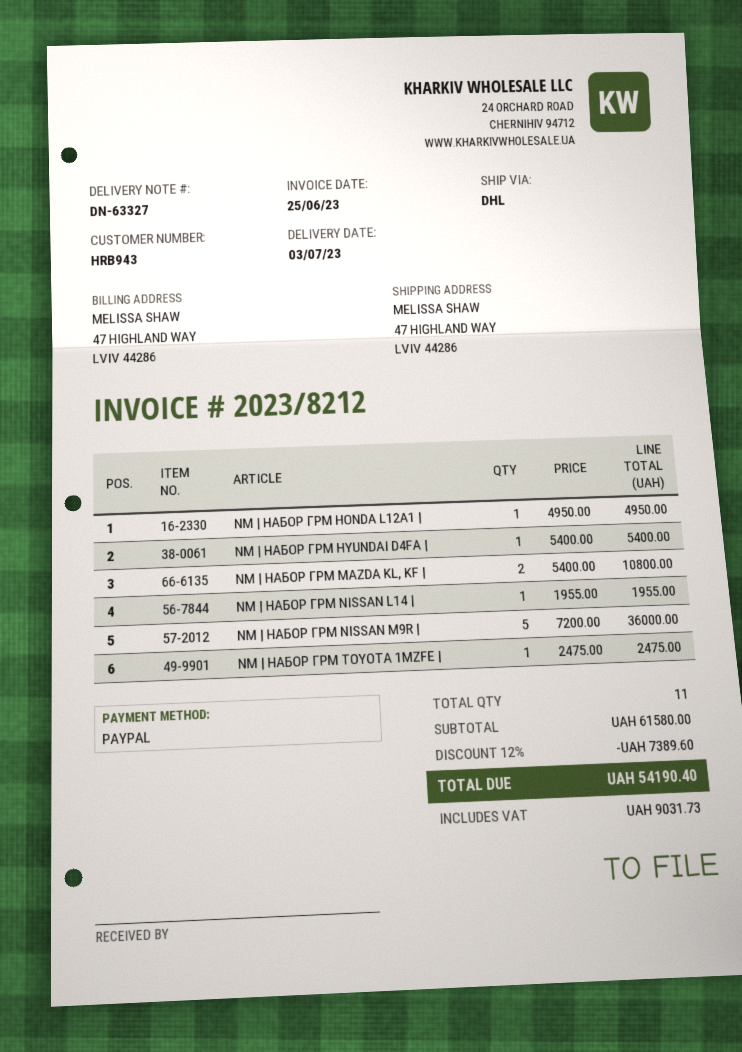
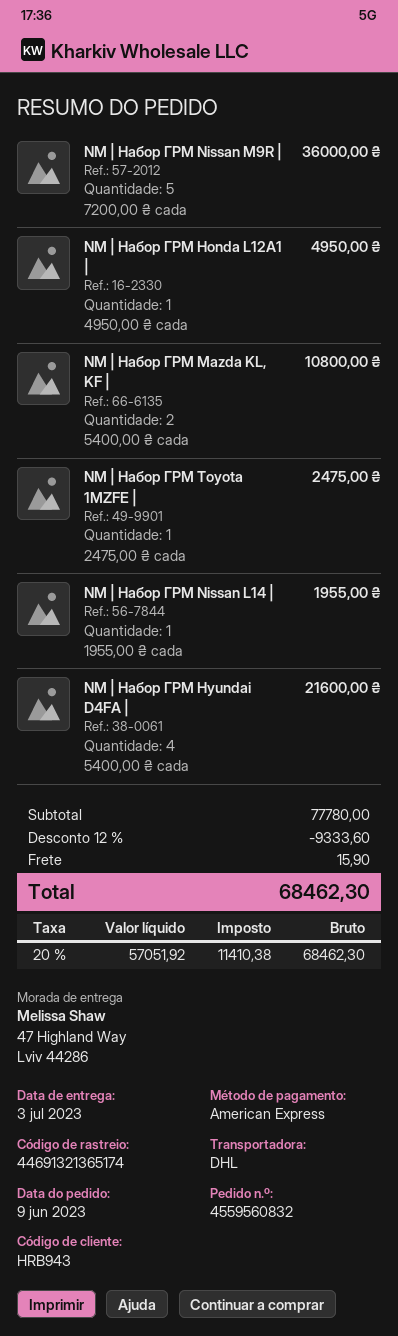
payment method: PayPal -> American Express
NM | НАБОР ГРМ HYUNDAI D4FA |: 1 x 5400.00 = 5400.00 -> 4 x 5400.00 = 21600.00
subtotal: 61580.00 -> 77780.00
discount: 12% = 7389.60 -> 12% = 9333.60
shipping: none -> 15.90
tax: 9031.73 -> 11410.38
total: 54190.40 -> 68462.30

